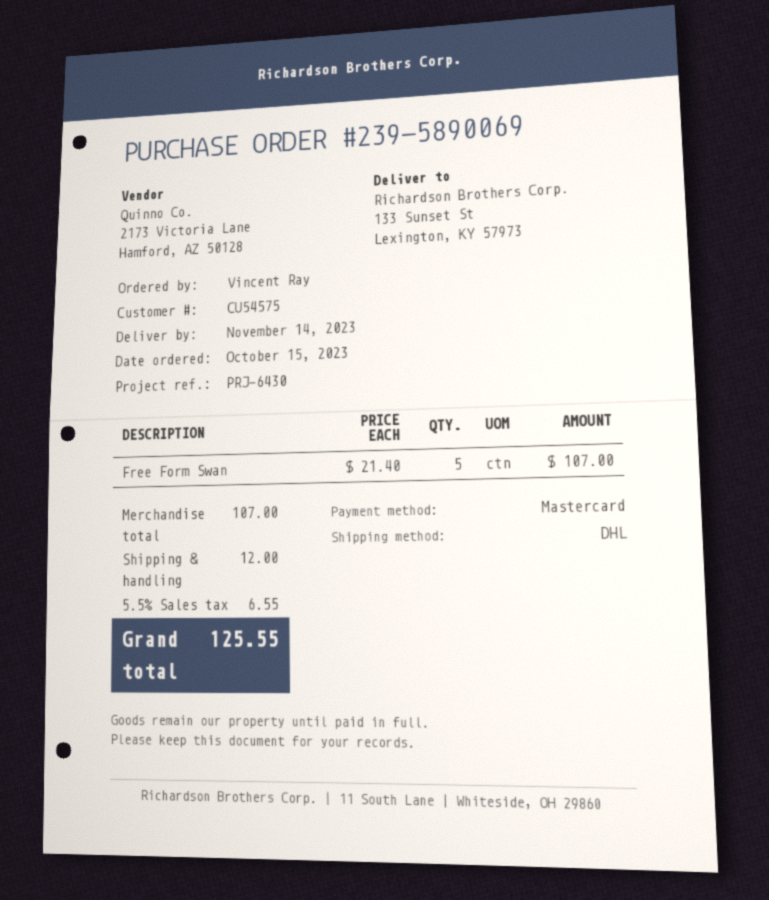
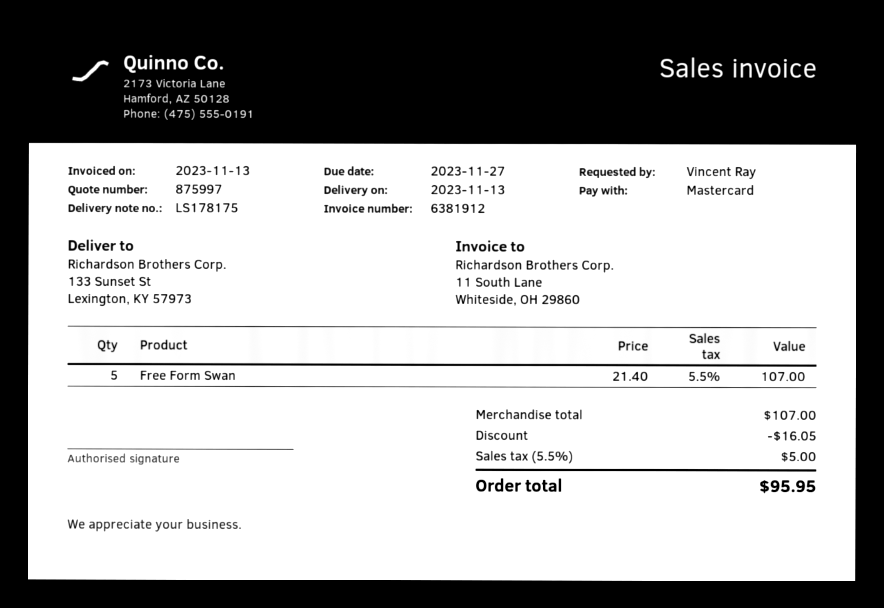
delivery date: 2023-11-14 -> 2023-11-13
discount: none -> 16.05
shipping: 12.00 -> none
tax: 5.5% = 6.55 -> 5.5% = 5.00
total: 125.55 -> 95.95

